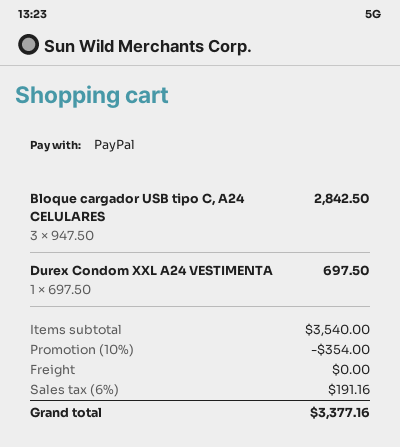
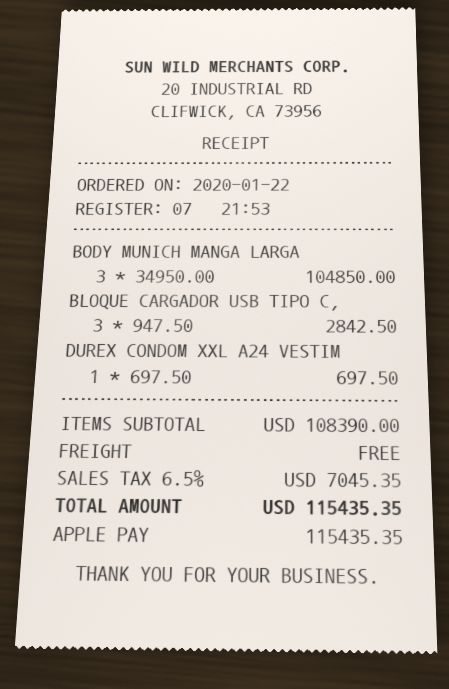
payment method: PayPal -> Apple Pay
BODY MUNICH MANGA LARGA: none -> 3 x 34950.00 = 104850.00
subtotal: 3540.00 -> 108390.00
discount: 10% = 354.00 -> none
tax: 6% = 191.16 -> 6.5% = 7045.35
total: 3377.16 -> 115435.35

